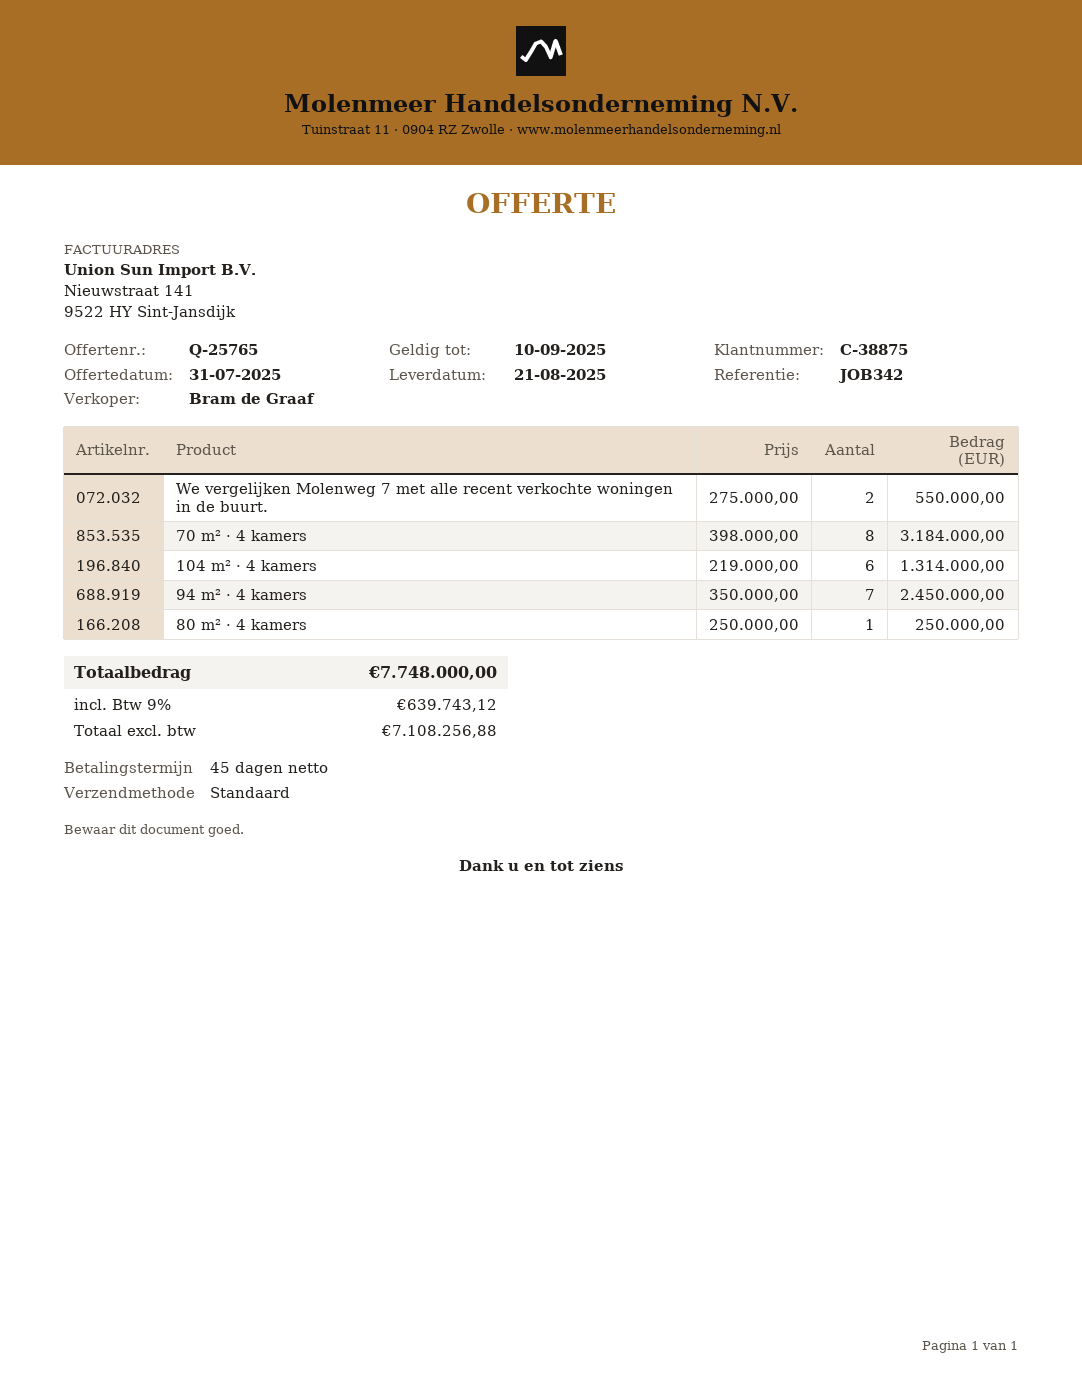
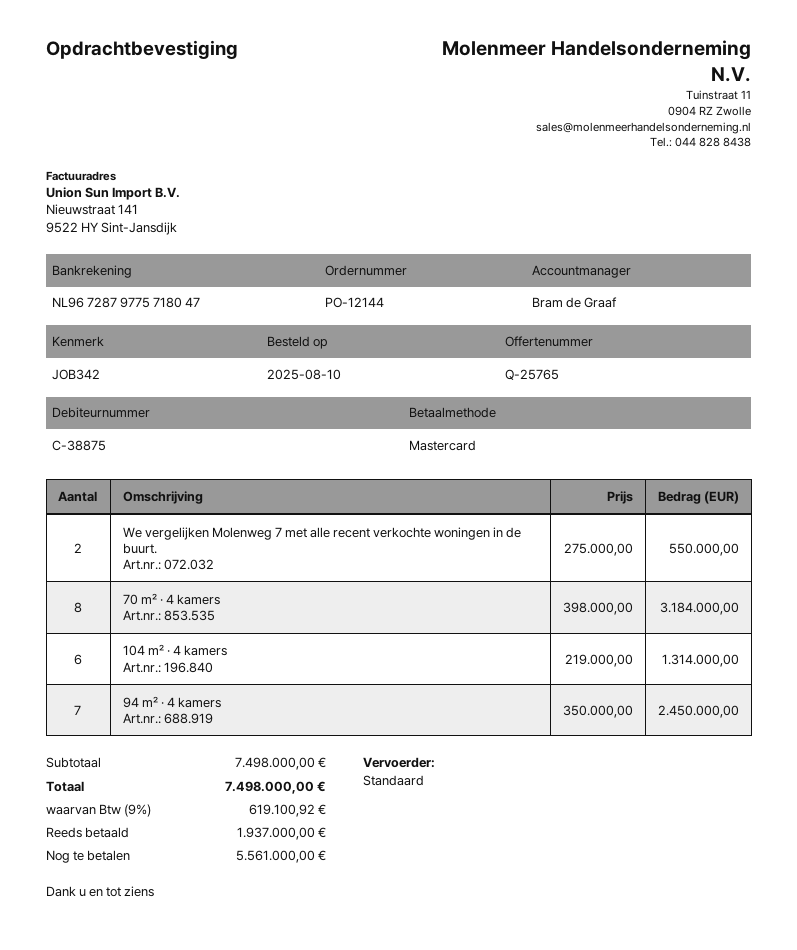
80 m² · 4 kamers: 1 x 250000.00 = 250000.00 -> none
tax: 9% = 639743.12 -> 9% = 619100.92
total: 7748000.00 -> 7498000.00

